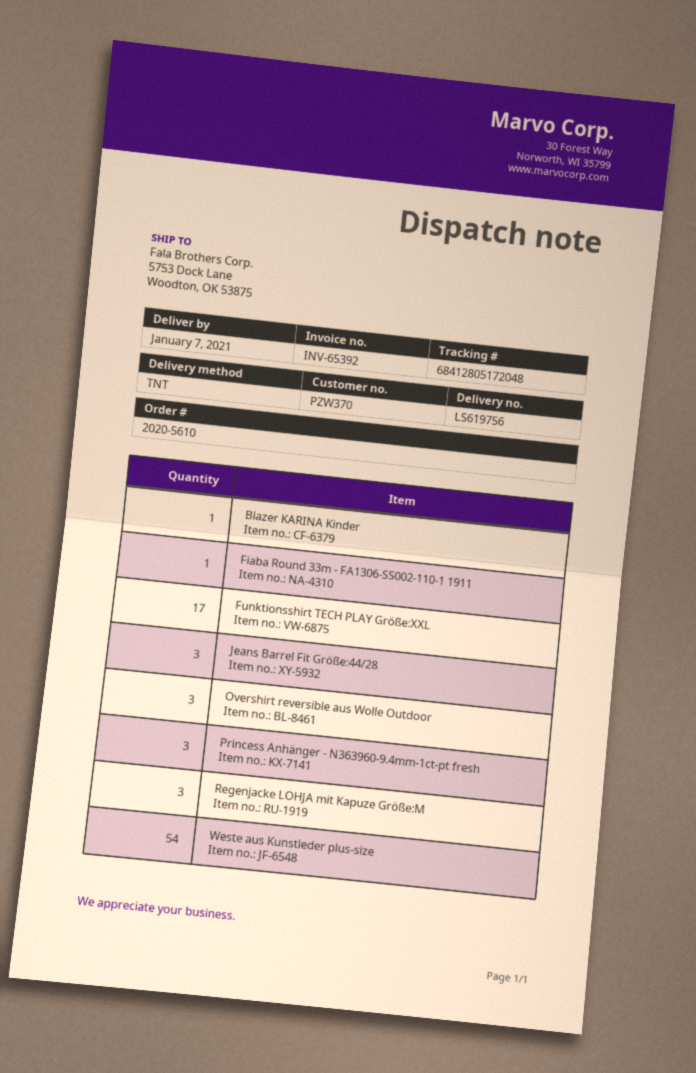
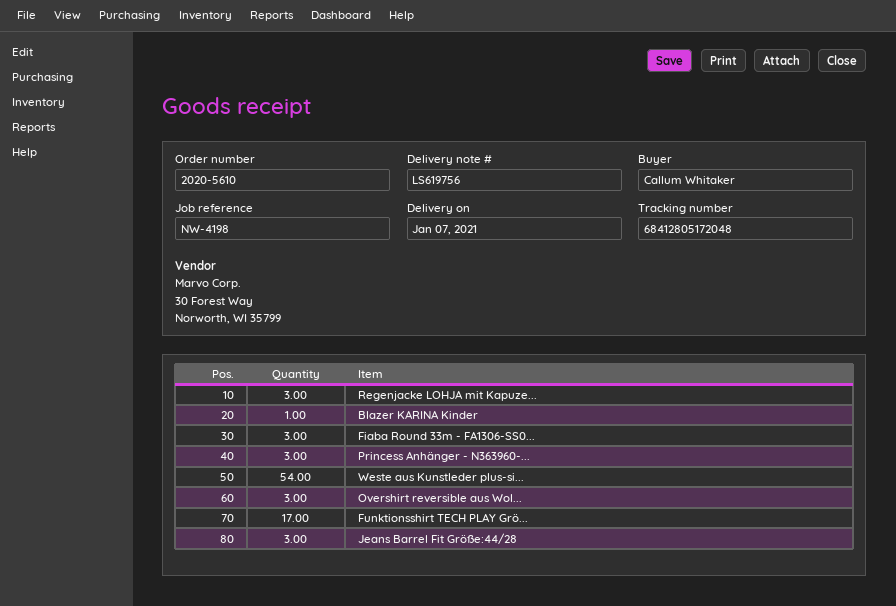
Fiaba Round 33m - FA1306-SS002-110-1 1911: 1 -> 3

